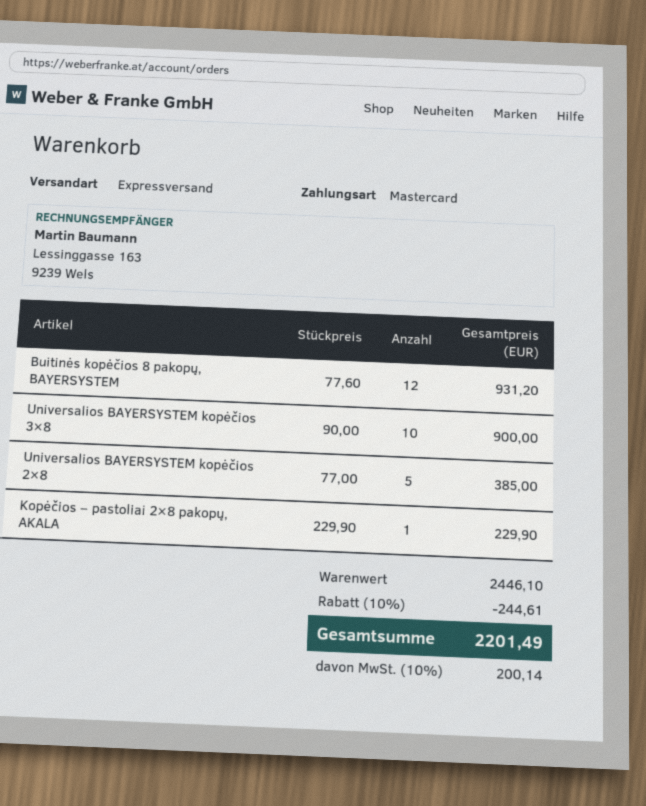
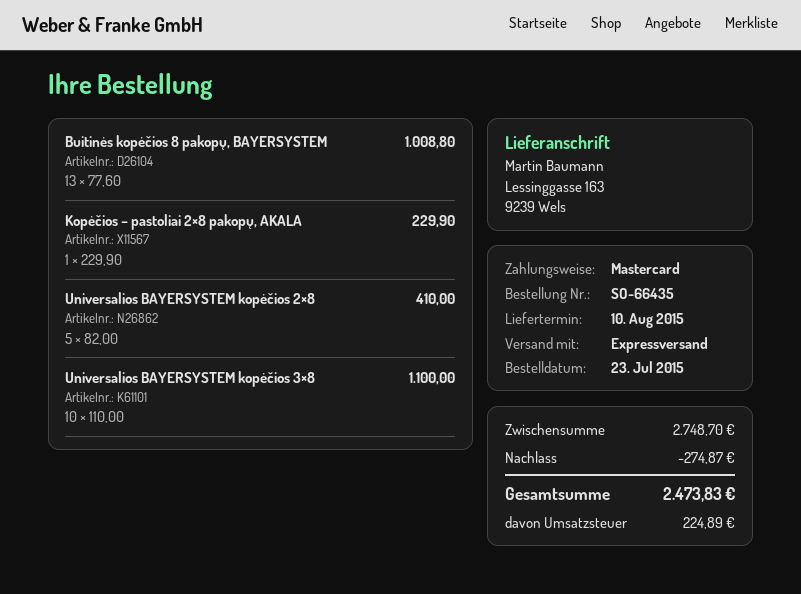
Buitinės kopėčios 8 pakopų, BAYERSYSTEM: 12 x 77.60 = 931.20 -> 13 x 77.60 = 1008.80
Universalios BAYERSYSTEM kopėčios 3×8: 10 x 90.00 = 900.00 -> 10 x 110.00 = 1100.00
Universalios BAYERSYSTEM kopėčios 2×8: 5 x 77.00 = 385.00 -> 5 x 82.00 = 410.00
subtotal: 2446.10 -> 2748.70
discount: 244.61 -> 274.87
tax: 200.14 -> 224.89
total: 2201.49 -> 2473.83

